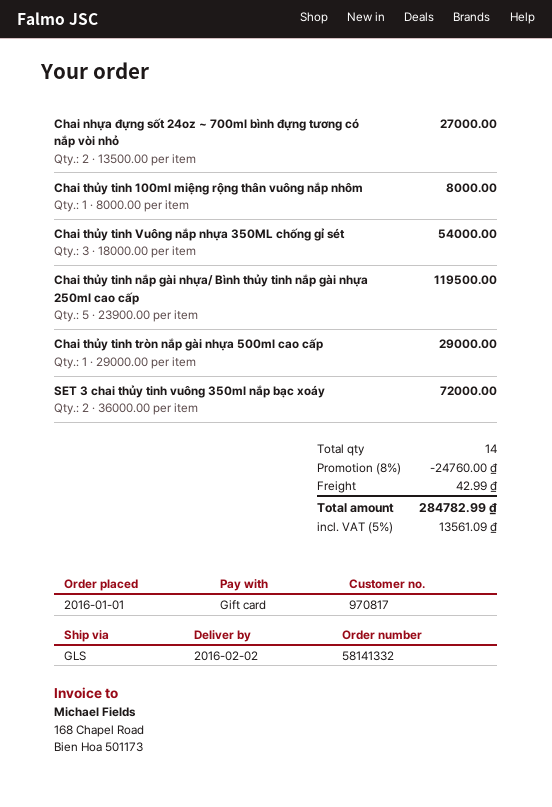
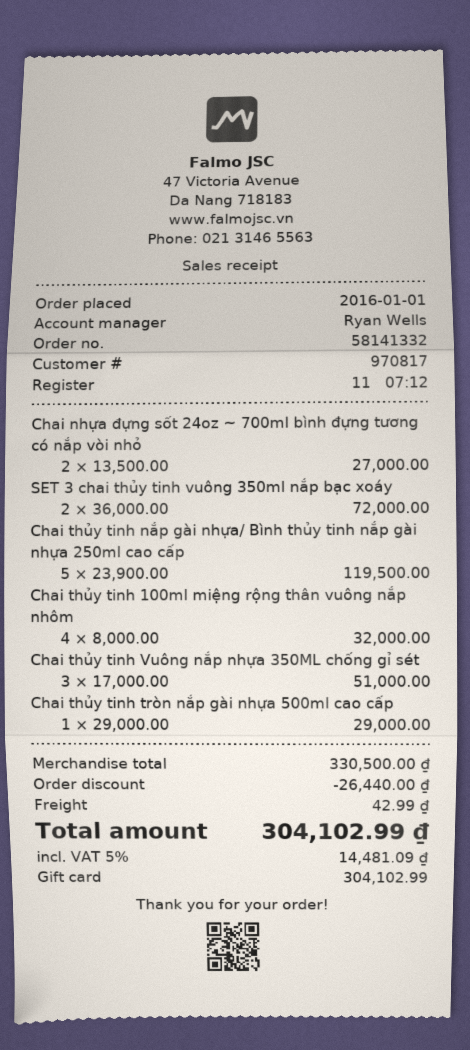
Chai thủy tinh 100ml miệng rộng thân vuông nắp nhôm: 1 x 8000.00 = 8000.00 -> 4 x 8000.00 = 32000.00
Chai thủy tinh Vuông nắp nhựa 350ML chống gỉ sét: 3 x 18000.00 = 54000.00 -> 3 x 17000.00 = 51000.00
discount: 24760.00 -> 26440.00
tax: 5% = 13561.09 -> 5% = 14481.09
total: 284782.99 -> 304102.99

